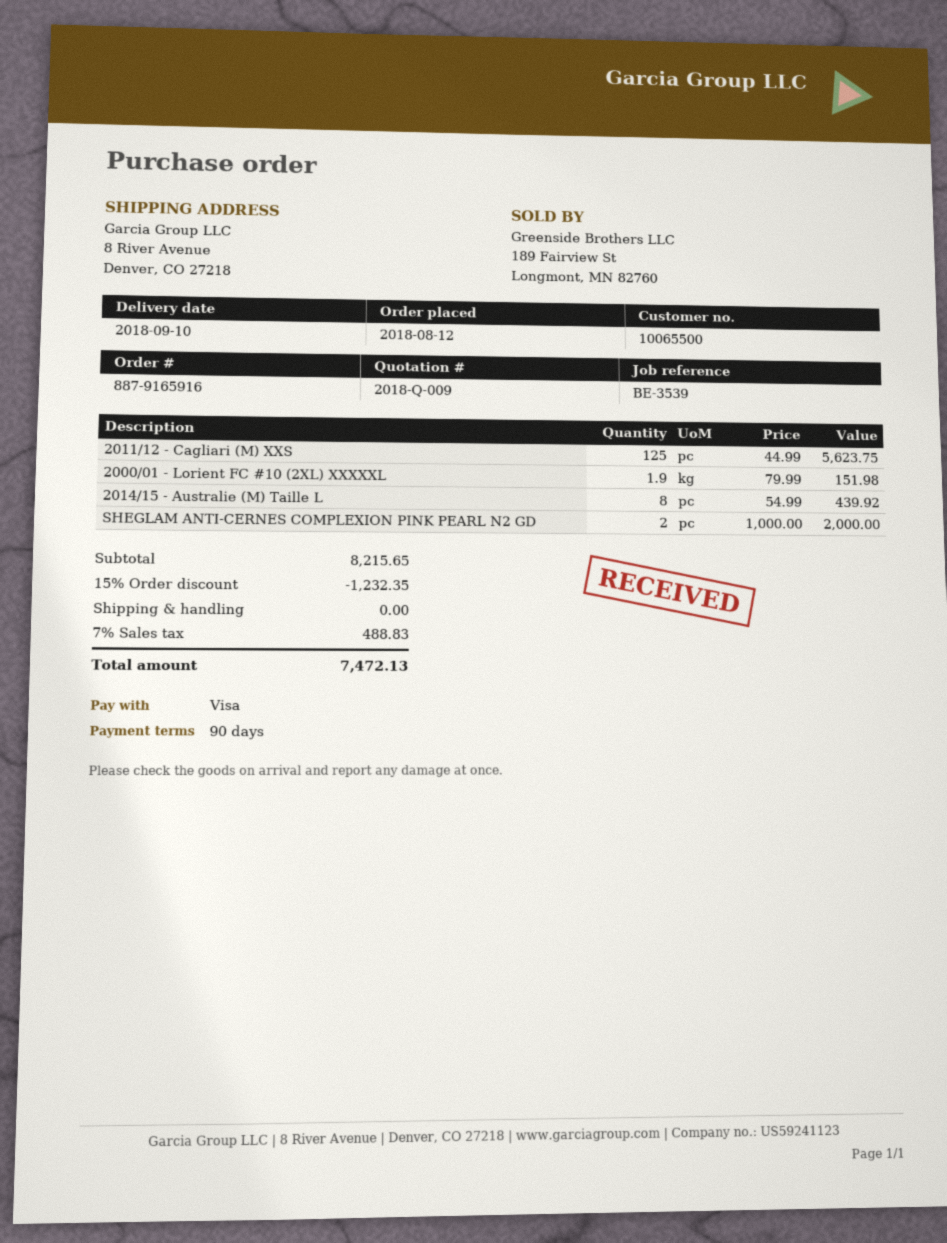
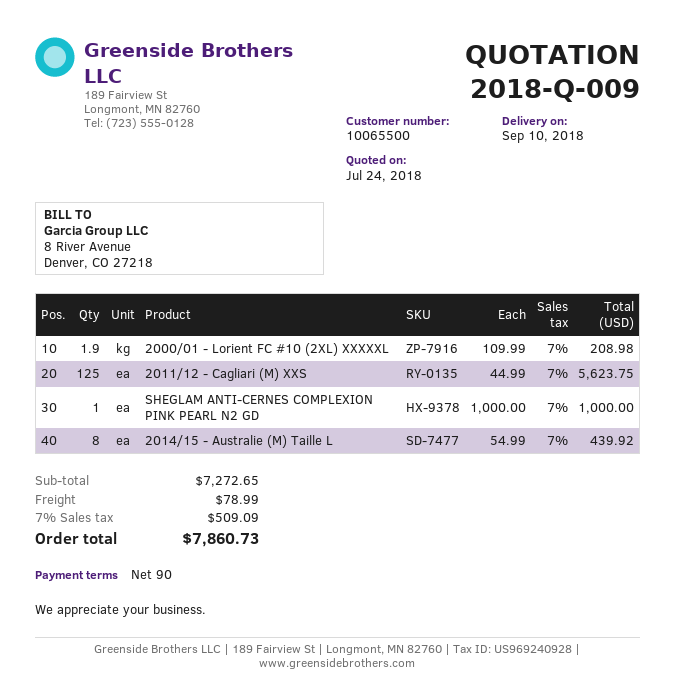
2000/01 - Lorient FC #10 (2XL) XXXXXL: 1.9 x 79.99 = 151.98 -> 1.9 x 109.99 = 208.98
SHEGLAM ANTI-CERNES COMPLEXION PINK PEARL N2 GD: 2 x 1000.00 = 2000.00 -> 1 x 1000.00 = 1000.00
subtotal: 8215.65 -> 7272.65
discount: 15% = 1232.35 -> none
shipping: 0.00 -> 78.99
tax: 7% = 488.83 -> 7% = 509.09
total: 7472.13 -> 7860.73

